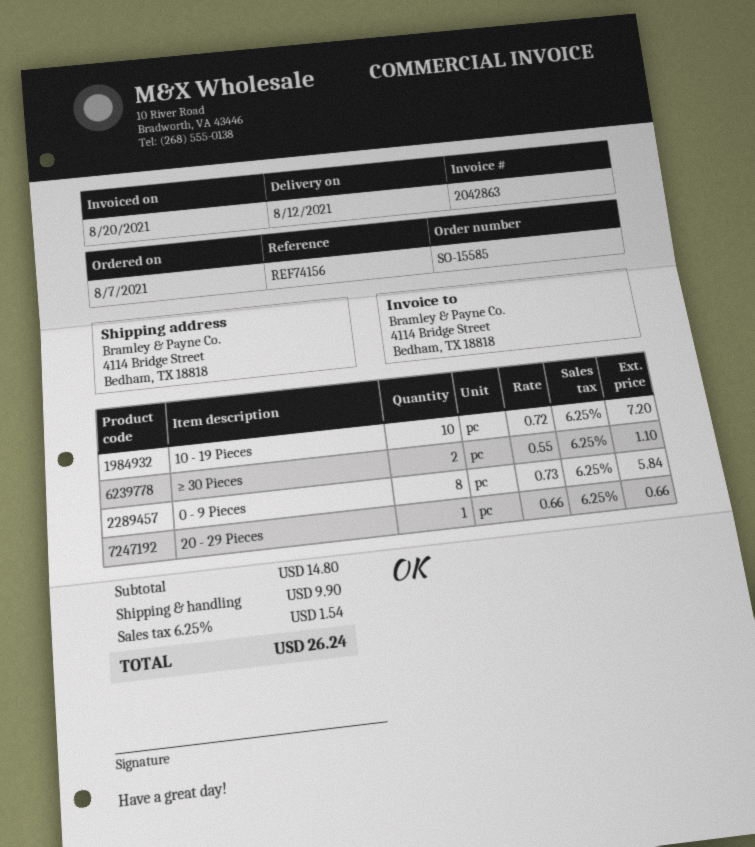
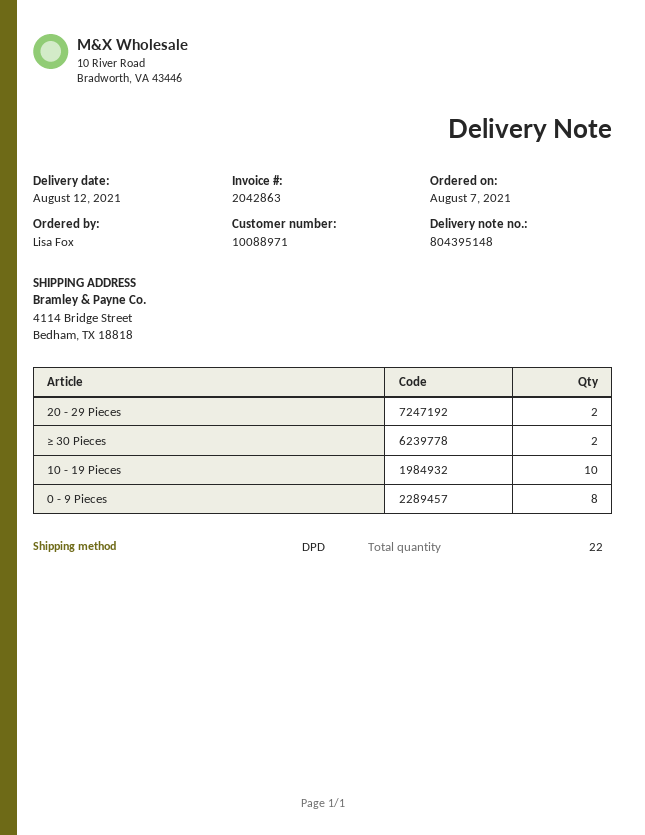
20 - 29 Pieces: 1 -> 2

